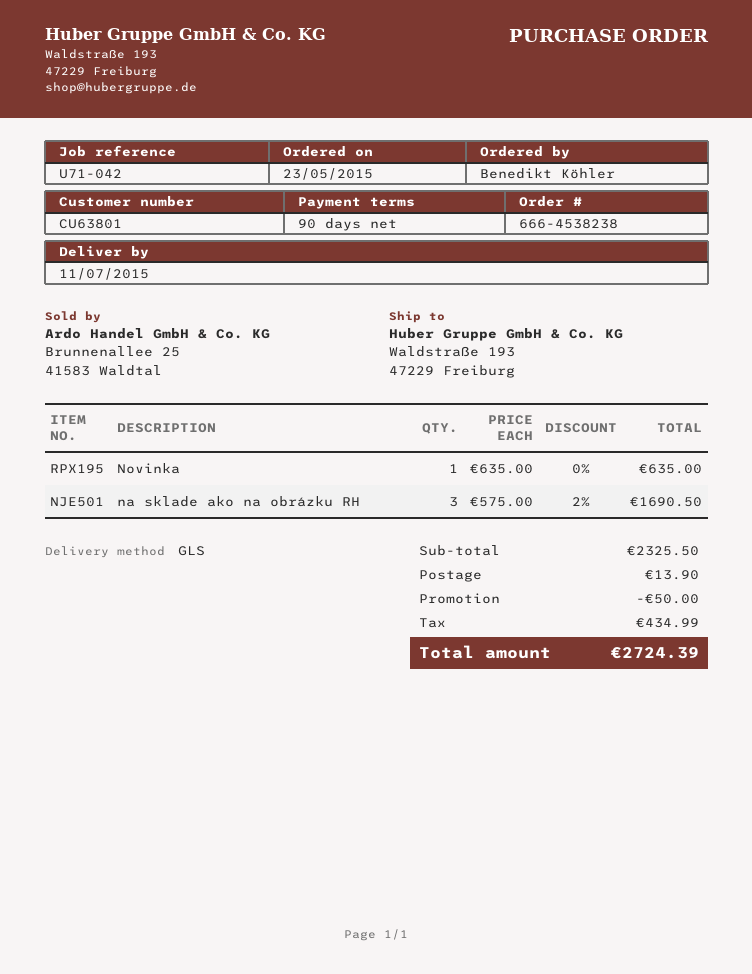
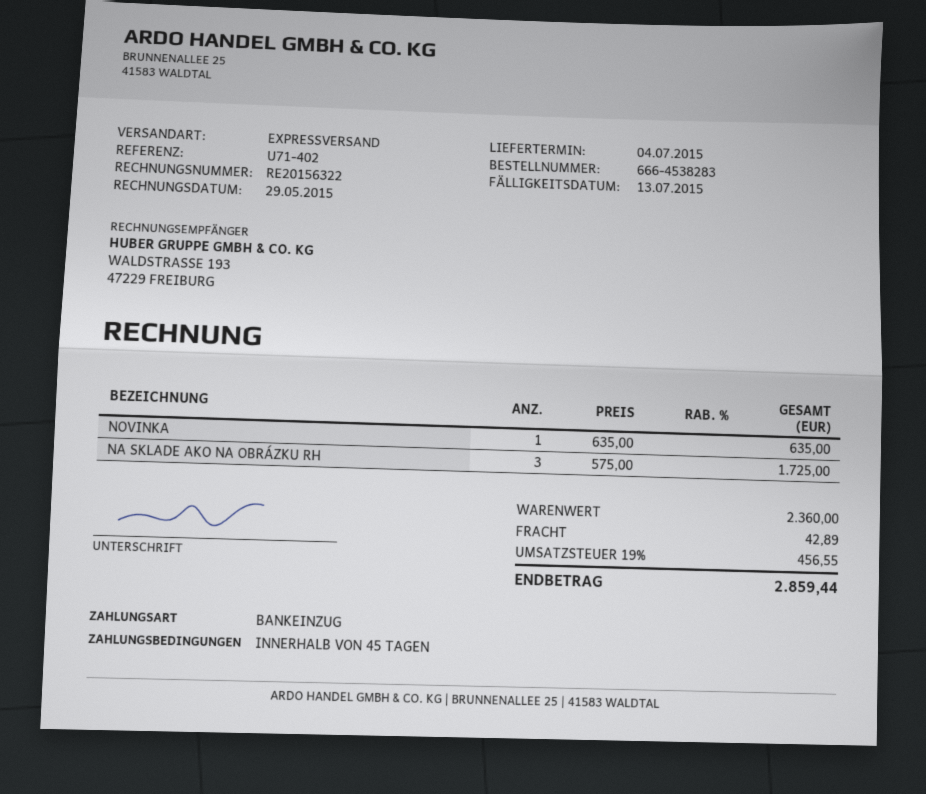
order number: 666-4538238 -> 666-4538283
delivery date: 2015-07-11 -> 2015-07-04
payment terms: 90 days -> 45 days
reference: U71-042 -> U71-402
shipping method: GLS -> express
na sklade ako na obrázku RH: 3 x 575.00 - 2% = 1690.50 -> 3 x 575.00 = 1725.00
subtotal: 2325.50 -> 2360.00
discount: 50.00 -> none
shipping: 13.90 -> 42.89
tax: 434.99 -> 456.55
total: 2724.39 -> 2859.44

